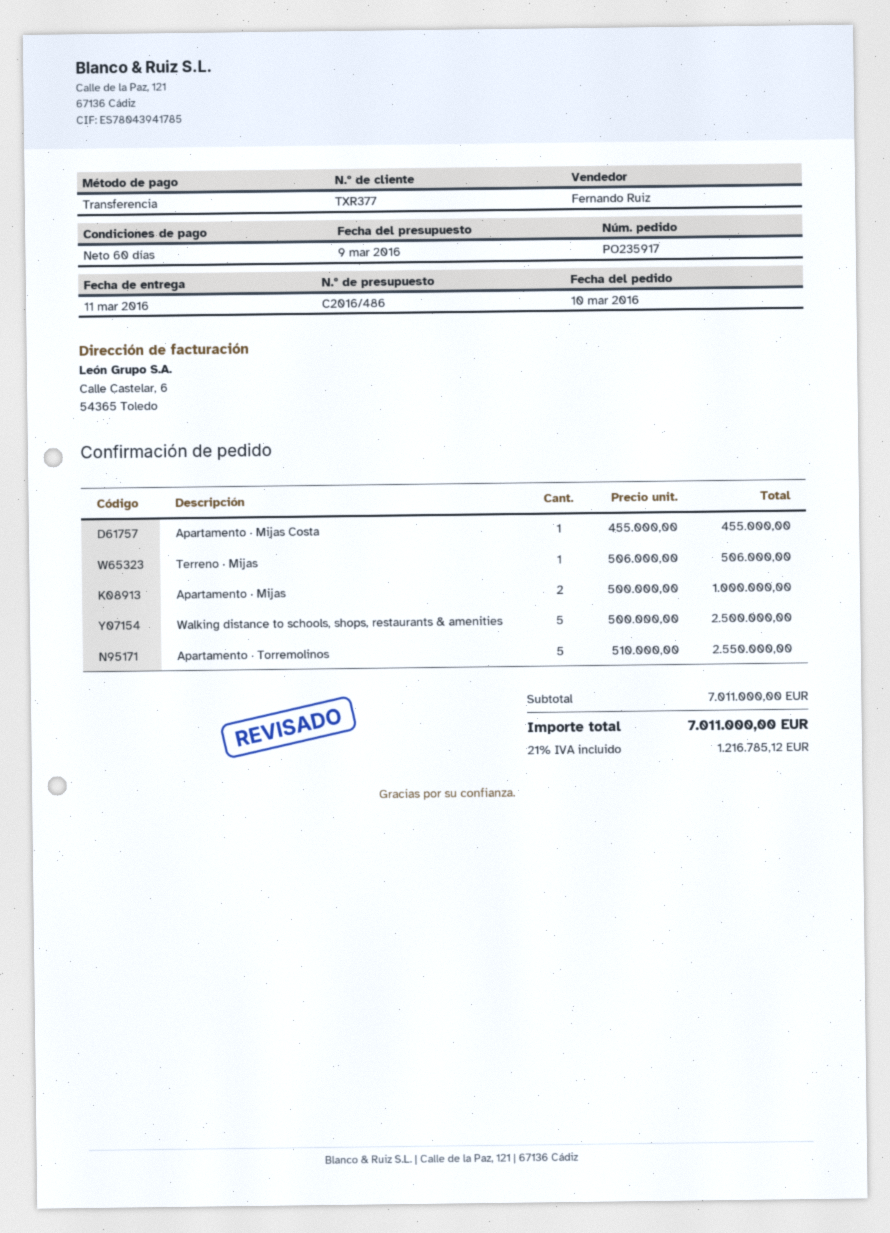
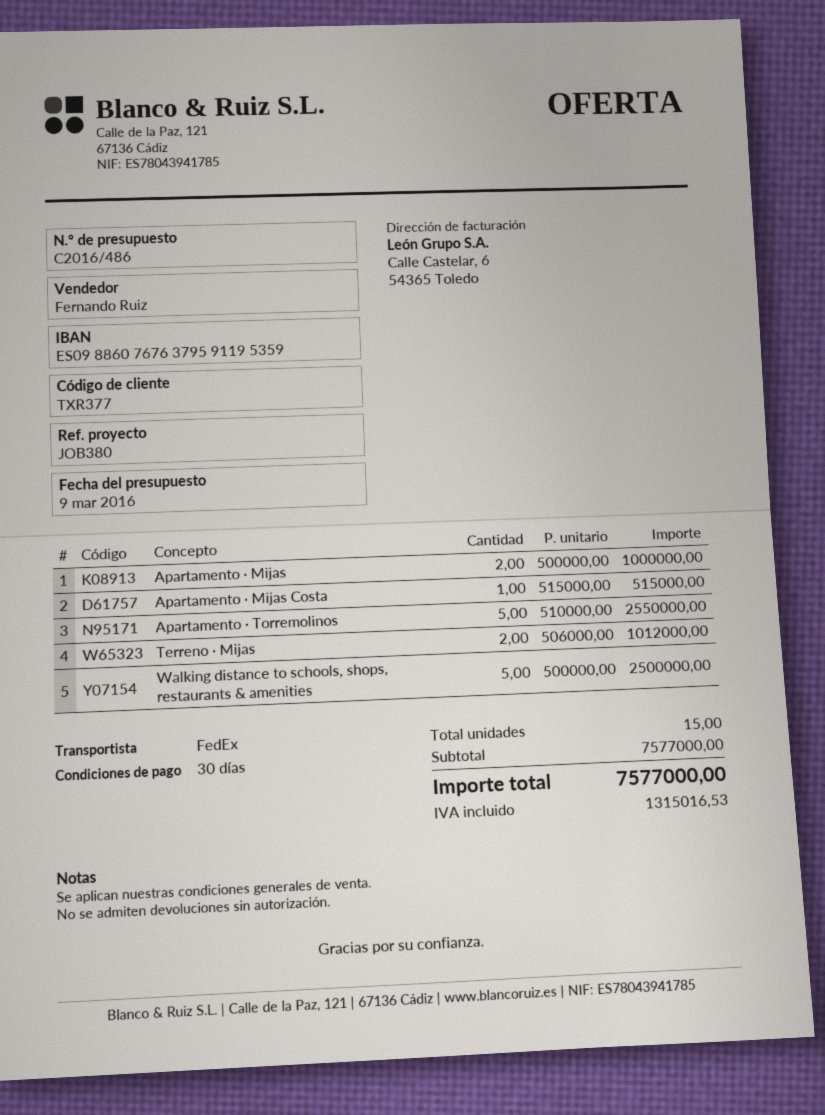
payment terms: 60 days -> 30 days
Apartamento · Mijas Costa: 1 x 455000.00 = 455000.00 -> 1 x 515000.00 = 515000.00
Terreno · Mijas: 1 x 506000.00 = 506000.00 -> 2 x 506000.00 = 1012000.00
subtotal: 7011000.00 -> 7577000.00
tax: 1216785.12 -> 1315016.53
total: 7011000.00 -> 7577000.00

